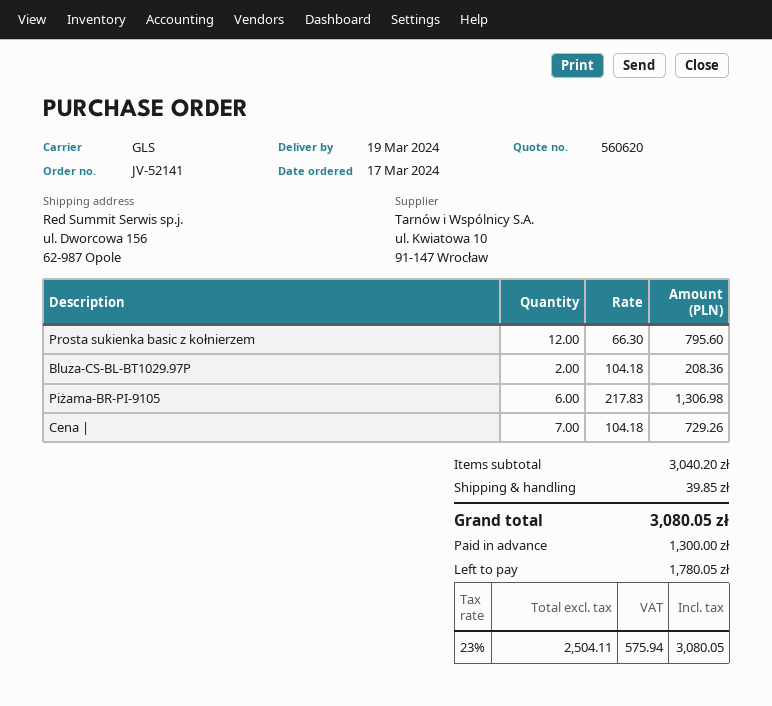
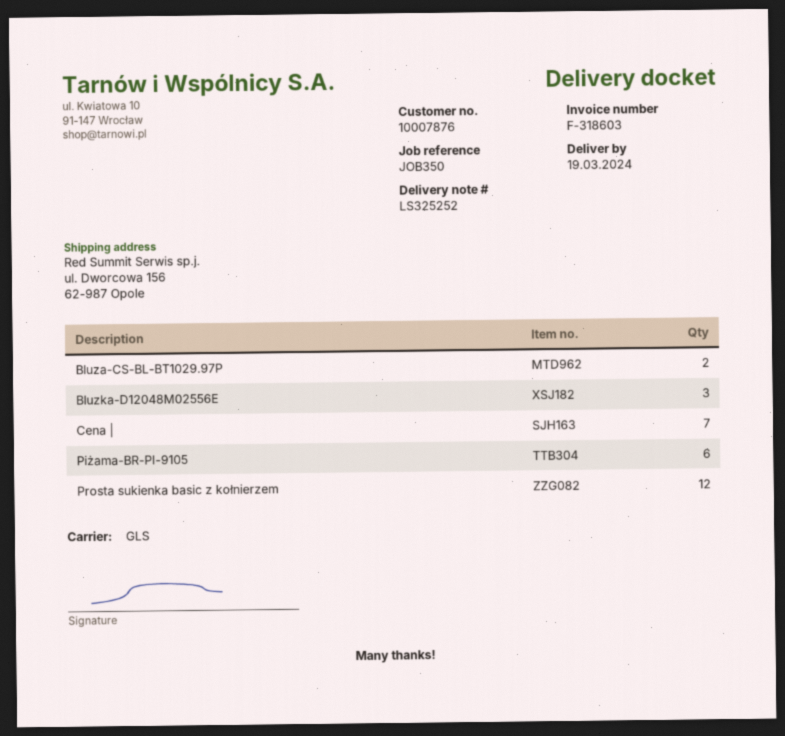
Bluzka-D12048M02556E: none -> 3

